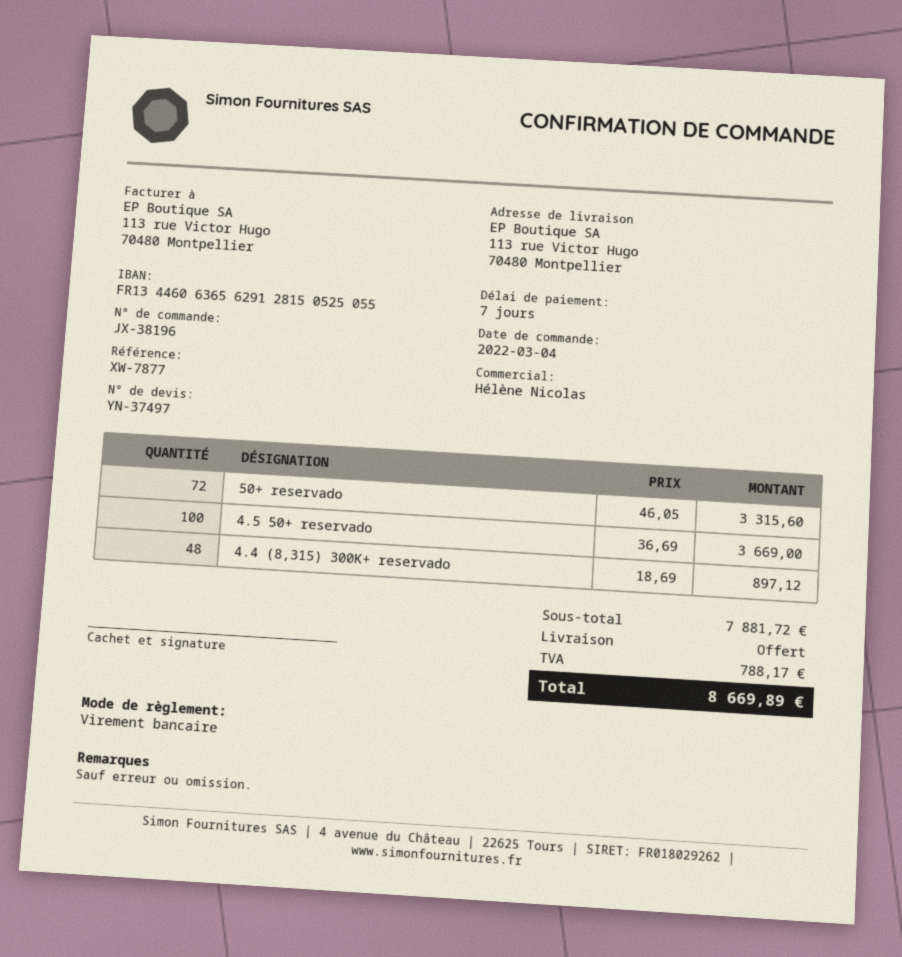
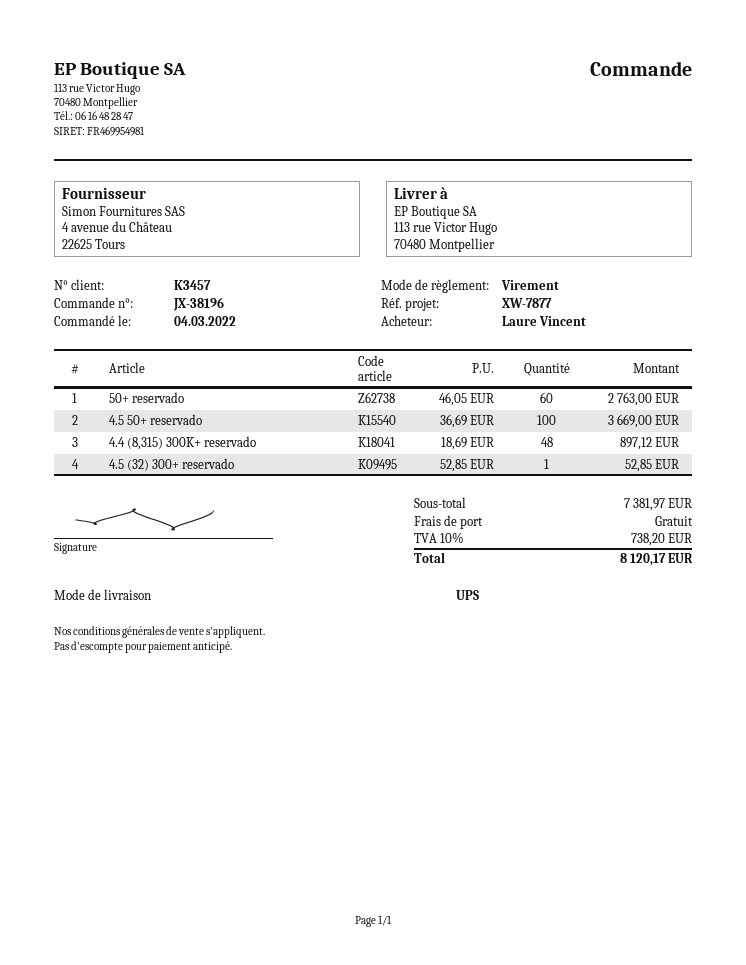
50+ reservado: 72 x 46.05 = 3315.60 -> 60 x 46.05 = 2763.00
4.5 (32) 300+ reservado: none -> 1 x 52.85 = 52.85
subtotal: 7881.72 -> 7381.97
tax: 788.17 -> 738.20
total: 8669.89 -> 8120.17

